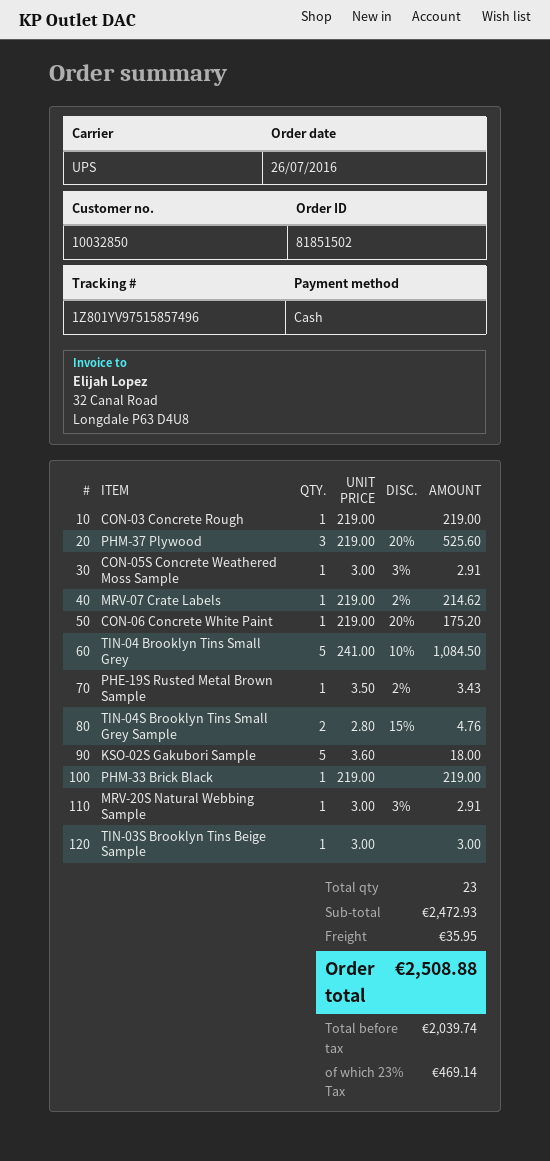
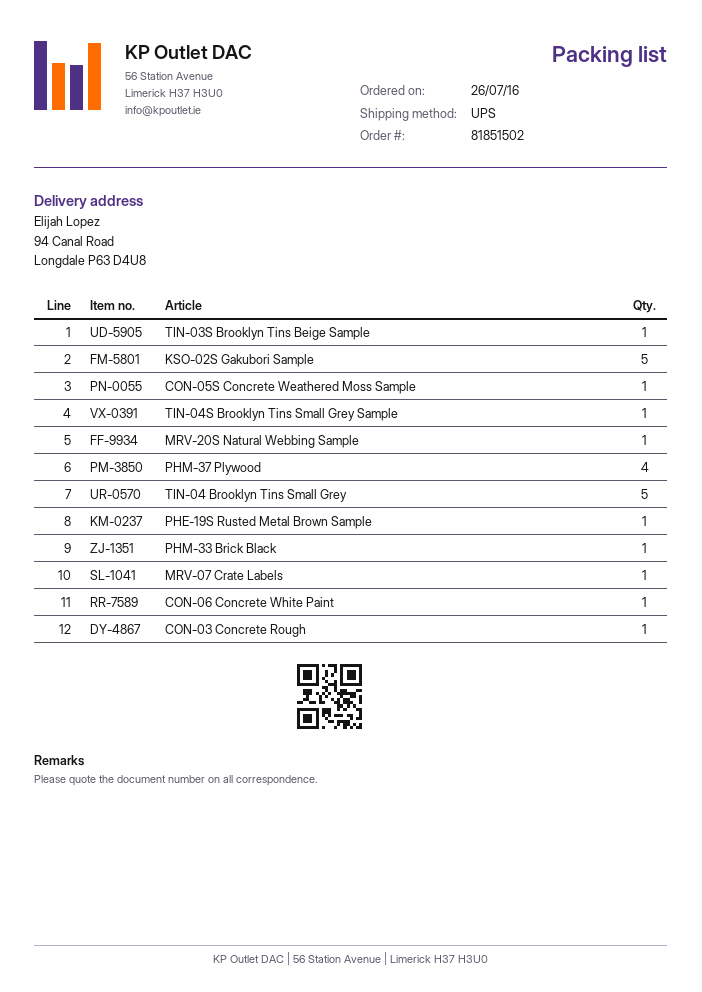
PHM-37 Plywood: 3 -> 4
TIN-04S Brooklyn Tins Small Grey Sample: 2 -> 1

